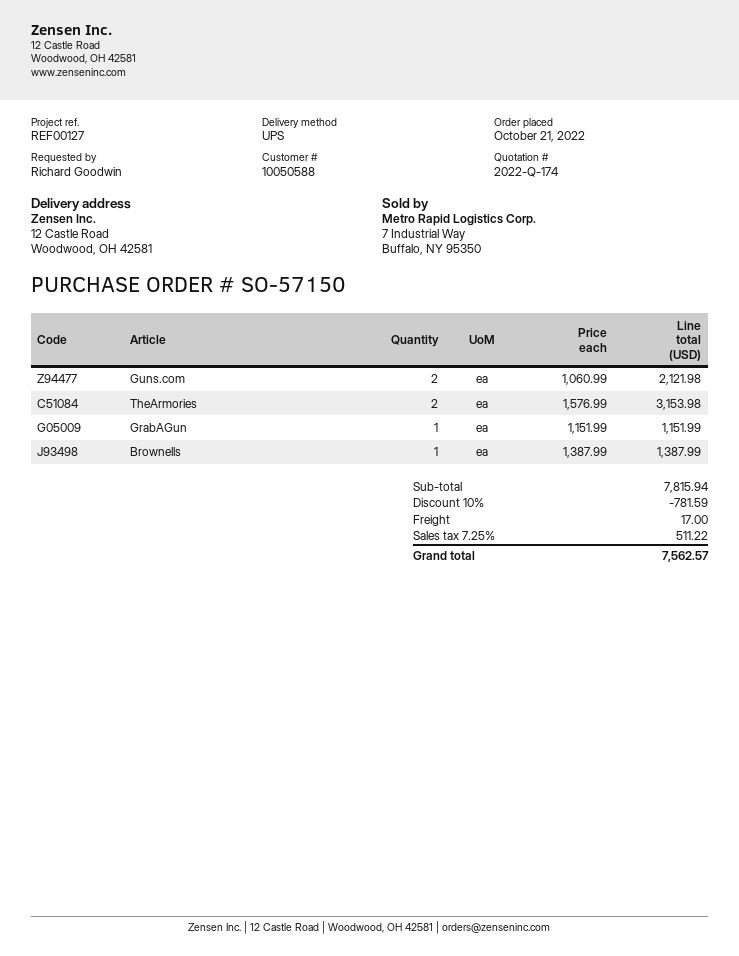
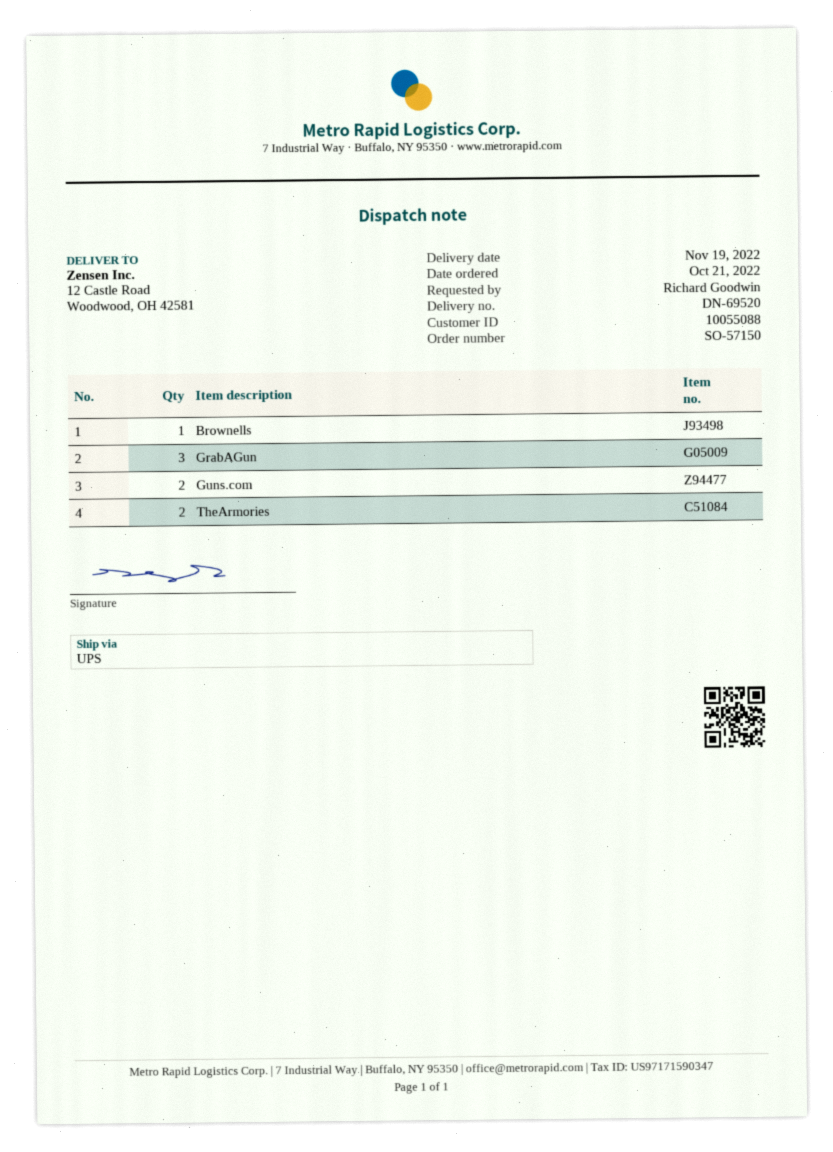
customer number: 10050588 -> 10055088
GrabAGun: 1 -> 3

